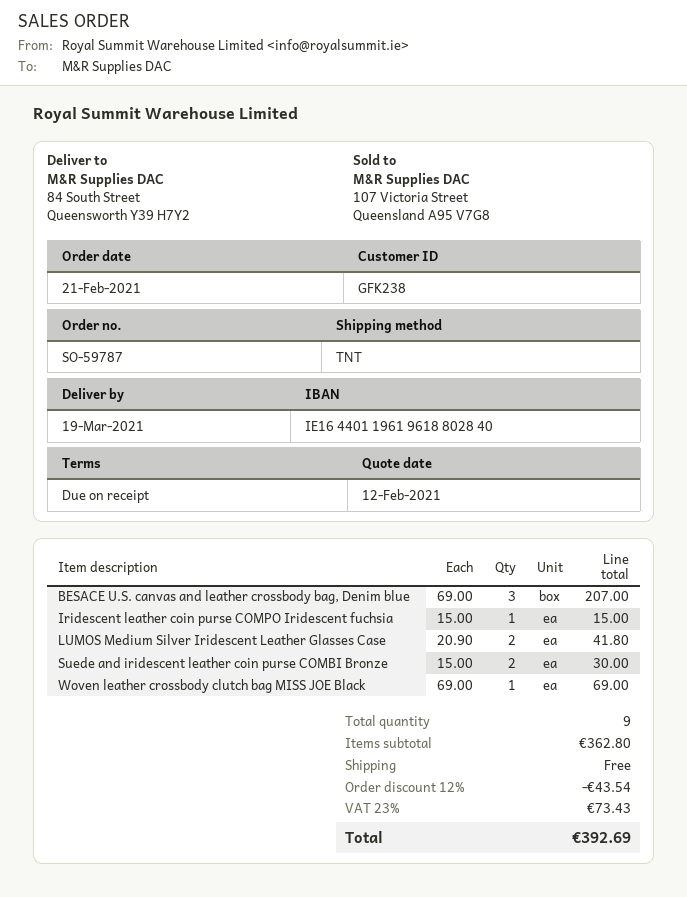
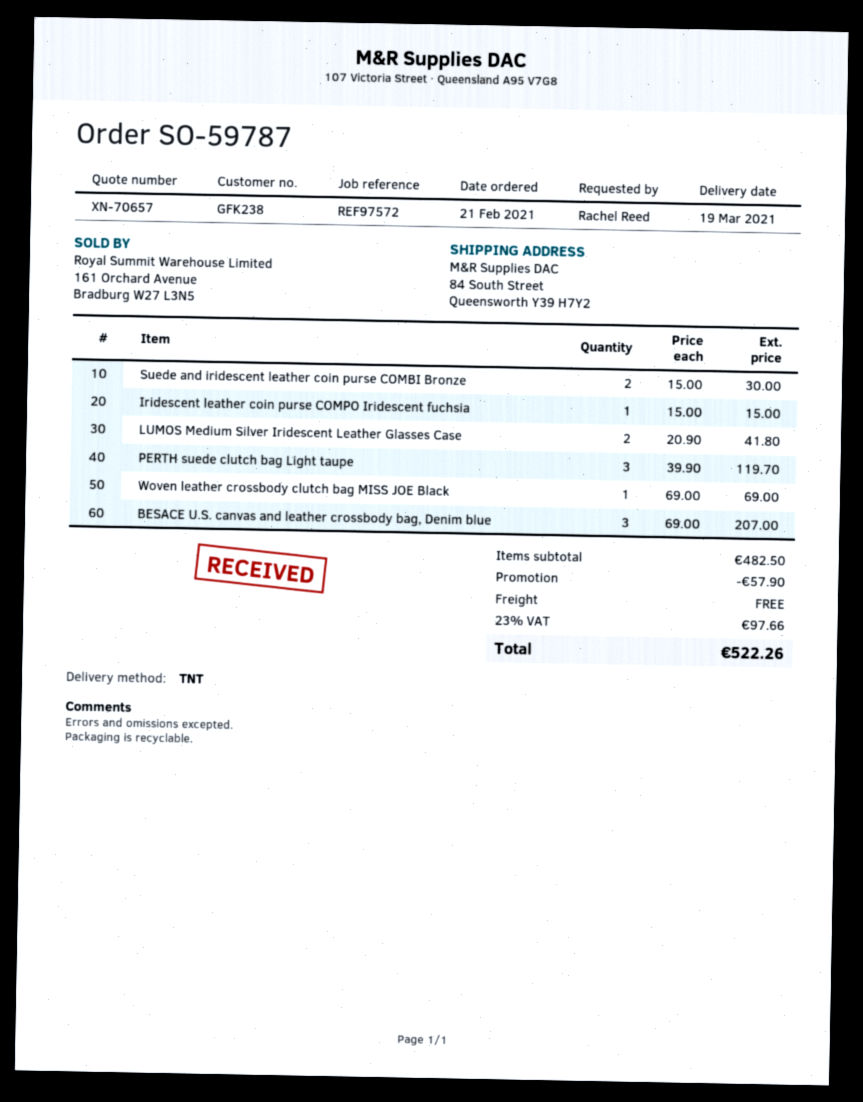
PERTH suede clutch bag Light taupe: none -> 3 x 39.90 = 119.70
subtotal: 362.80 -> 482.50
discount: 43.54 -> 57.90
tax: 23% = 73.43 -> 23% = 97.66
total: 392.69 -> 522.26

